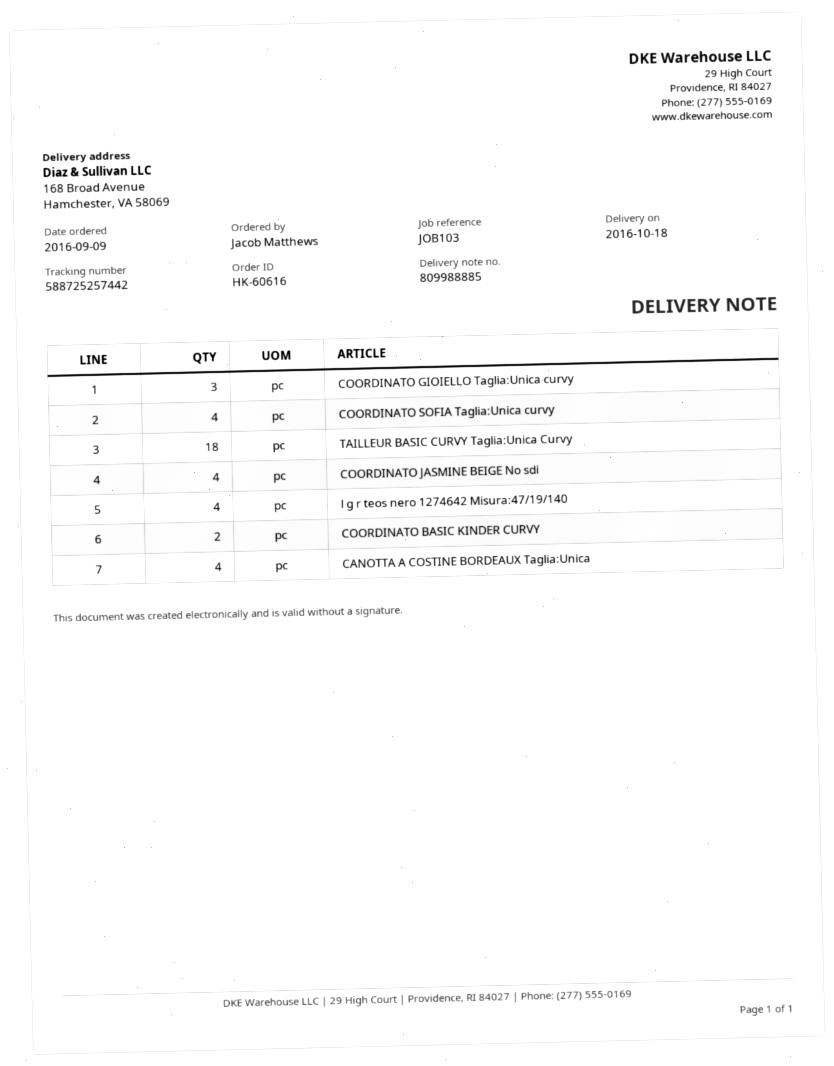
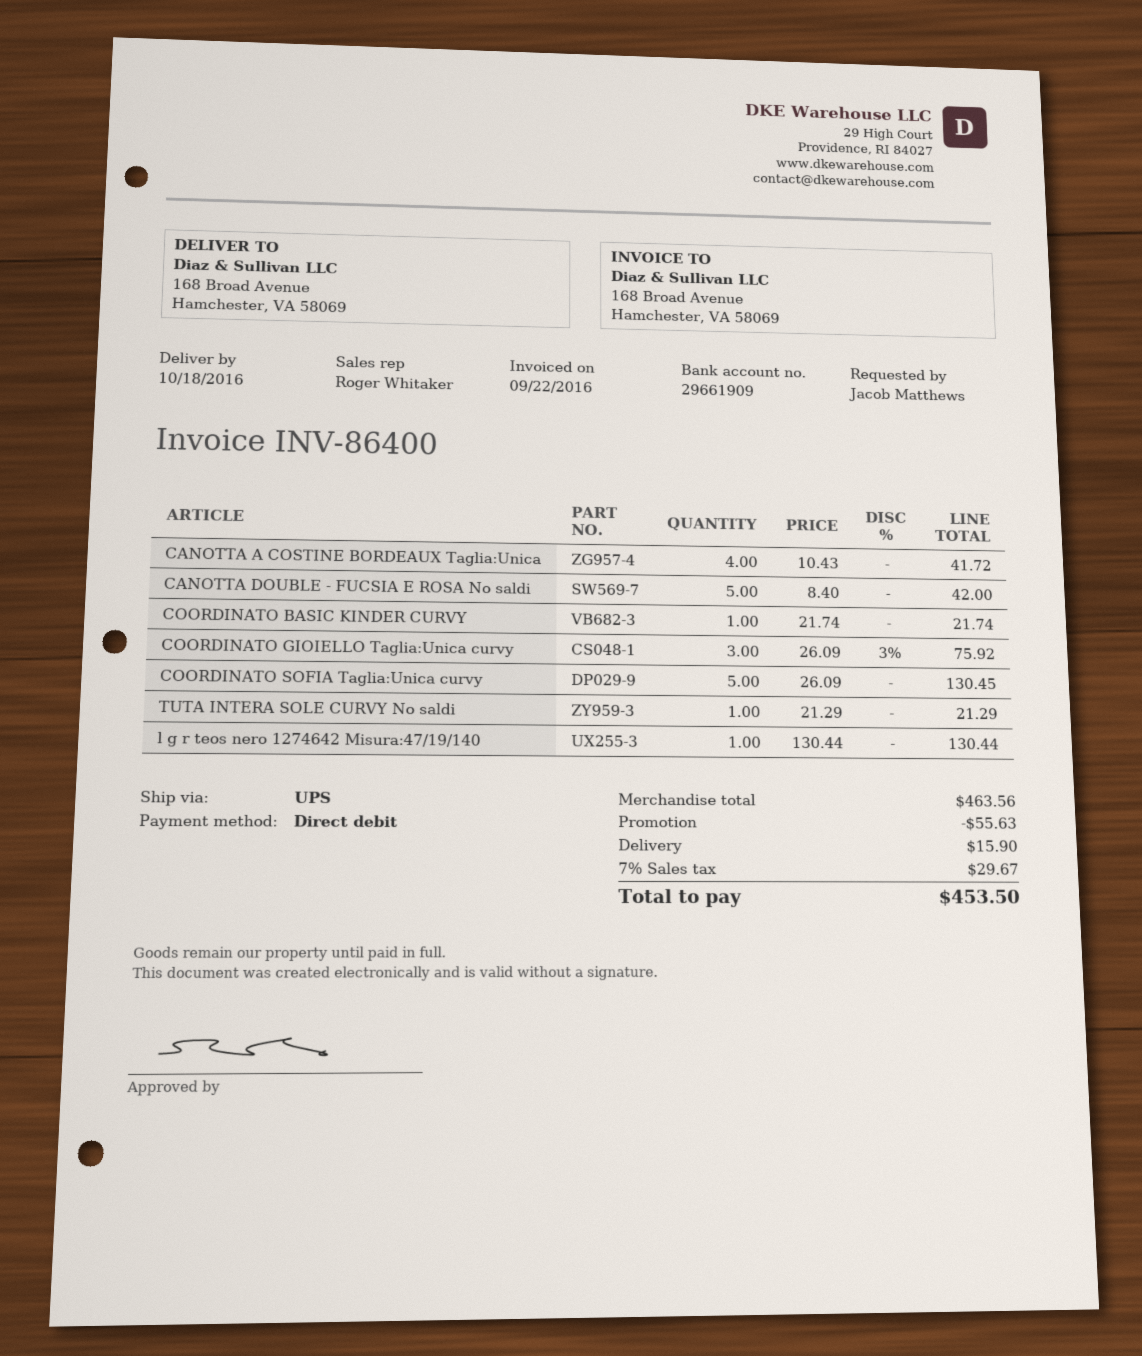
COORDINATO SOFIA Taglia:Unica curvy: 4 -> 5
TAILLEUR BASIC CURVY Taglia:Unica Curvy: 18 -> none
COORDINATO JASMINE BEIGE No sdi: 4 -> none
l g r teos nero 1274642 Misura:47/19/140: 4 -> 1
COORDINATO BASIC KINDER CURVY: 2 -> 1
CANOTTA DOUBLE - FUCSIA E ROSA No saldi: none -> 5
TUTA INTERA SOLE CURVY No saldi: none -> 1

